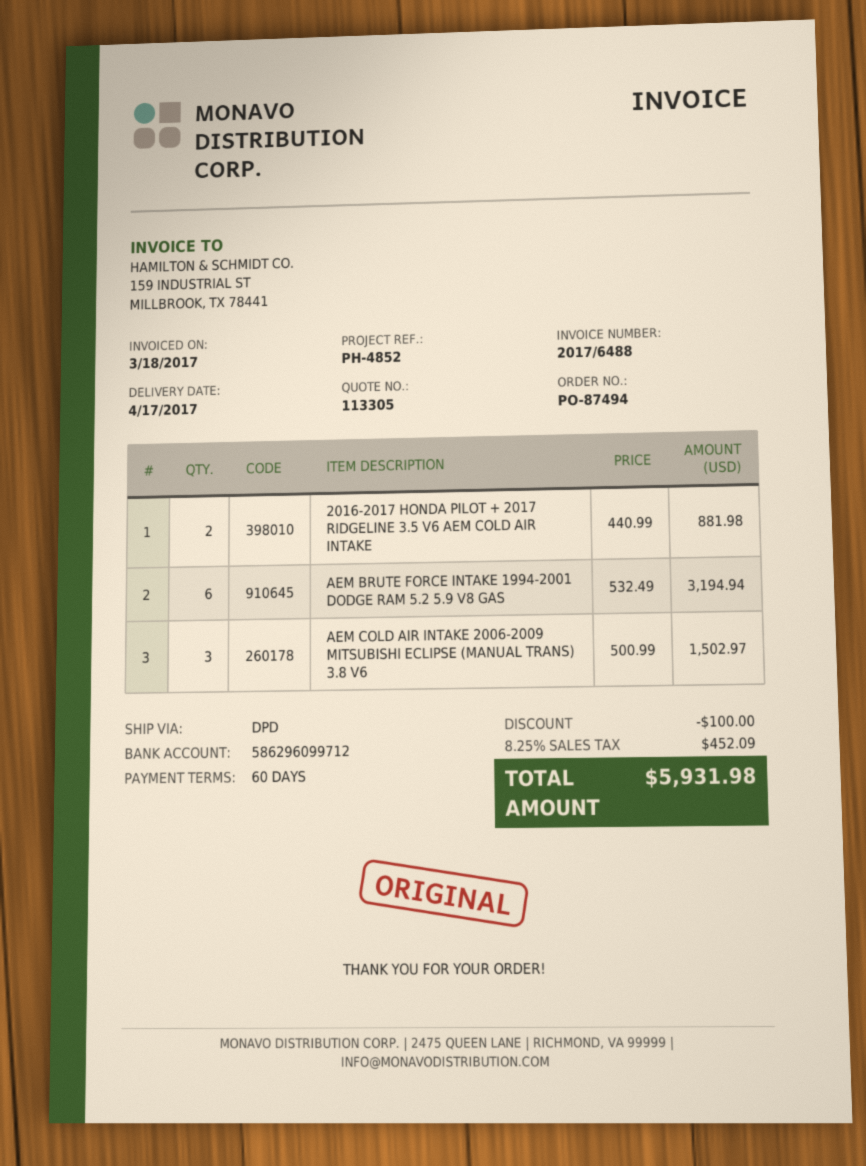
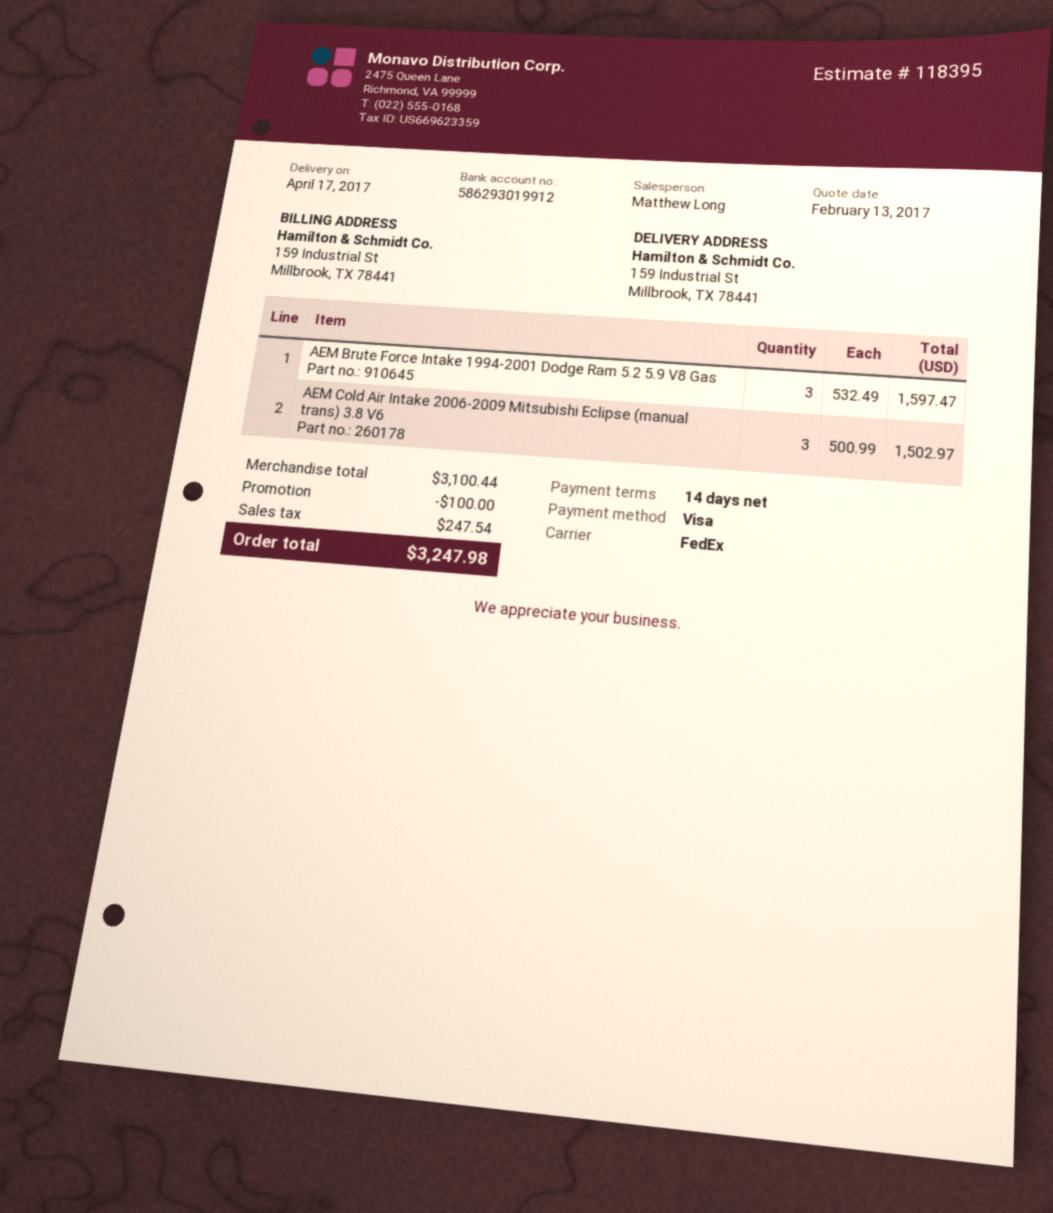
quote number: 113305 -> 118395
payment terms: 60 days -> 14 days
bank account: 586296099712 -> 586293019912
shipping method: DPD -> FedEx
2016-2017 HONDA PILOT + 2017 RIDGELINE 3.5 V6 AEM COLD AIR INTAKE: 2 x 440.99 = 881.98 -> none
AEM BRUTE FORCE INTAKE 1994-2001 DODGE RAM 5.2 5.9 V8 GAS: 6 x 532.49 = 3194.94 -> 3 x 532.49 = 1597.47
tax: 452.09 -> 247.54
total: 5931.98 -> 3247.98

